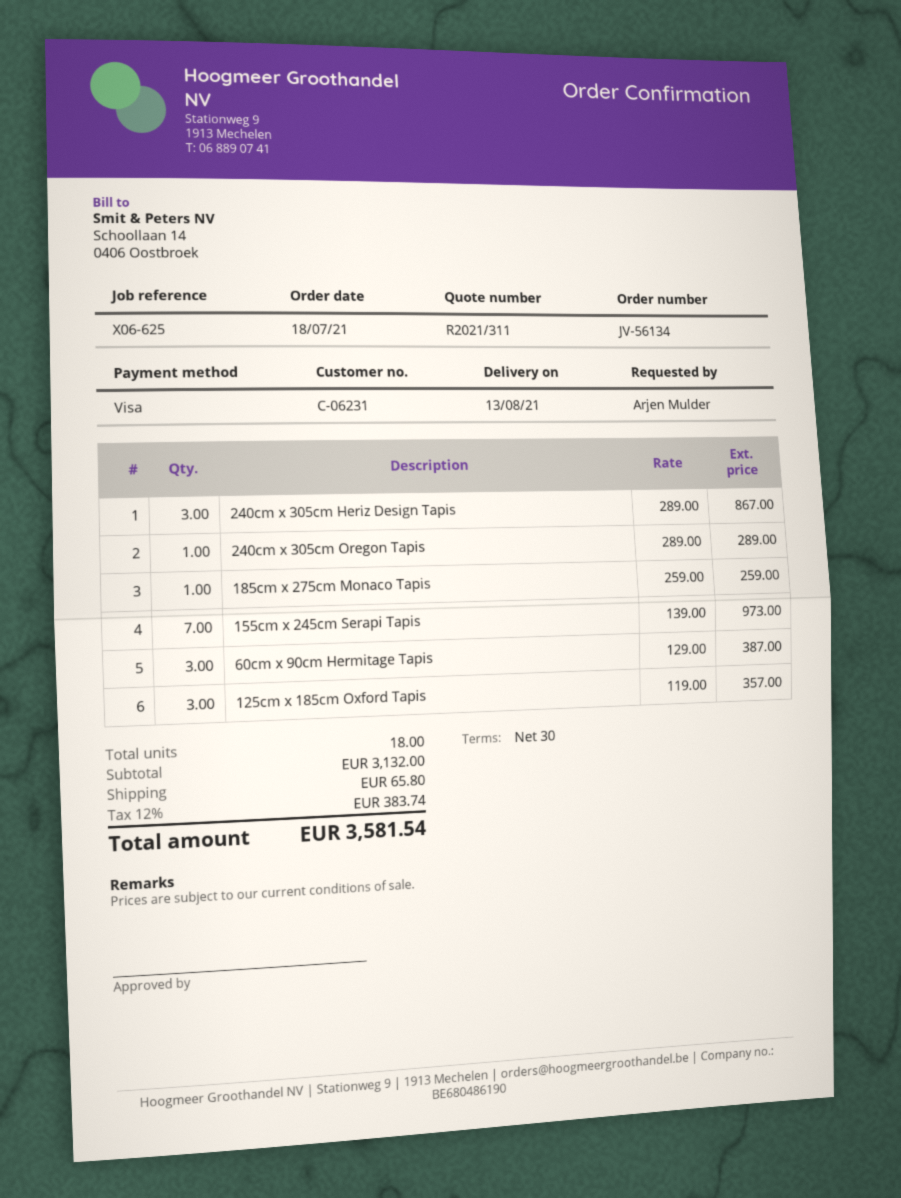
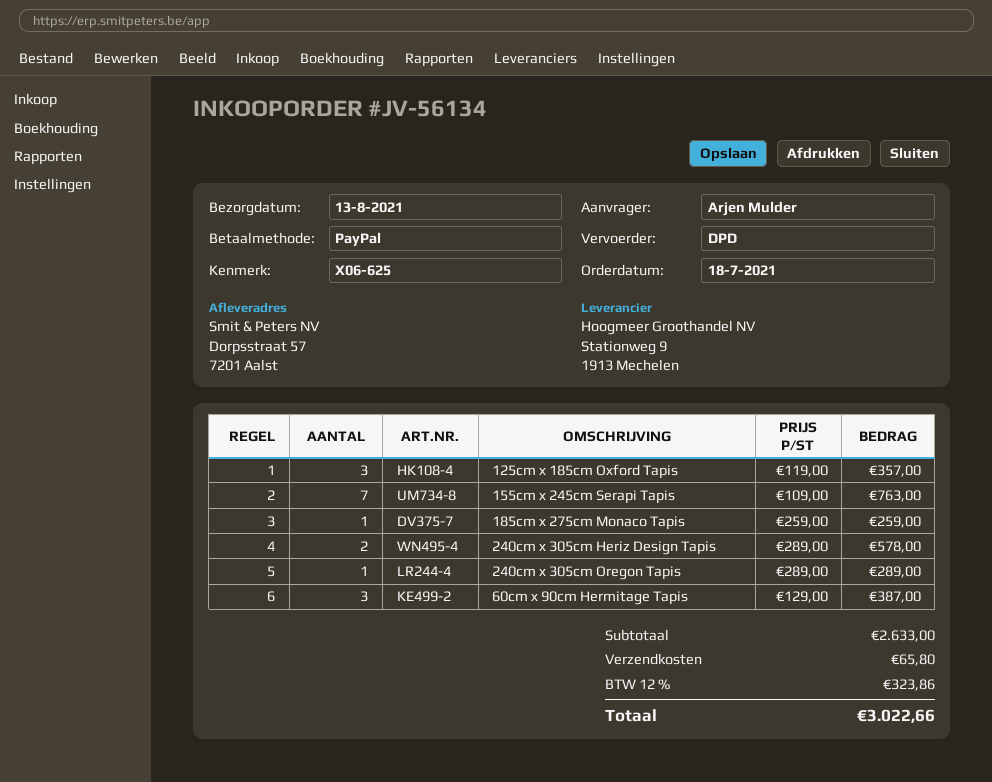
payment method: Visa -> PayPal
240cm x 305cm Heriz Design Tapis: 3 x 289.00 = 867.00 -> 2 x 289.00 = 578.00
155cm x 245cm Serapi Tapis: 7 x 139.00 = 973.00 -> 7 x 109.00 = 763.00
subtotal: 3132.00 -> 2633.00
tax: 12% = 383.74 -> 12% = 323.86
total: 3581.54 -> 3022.66

